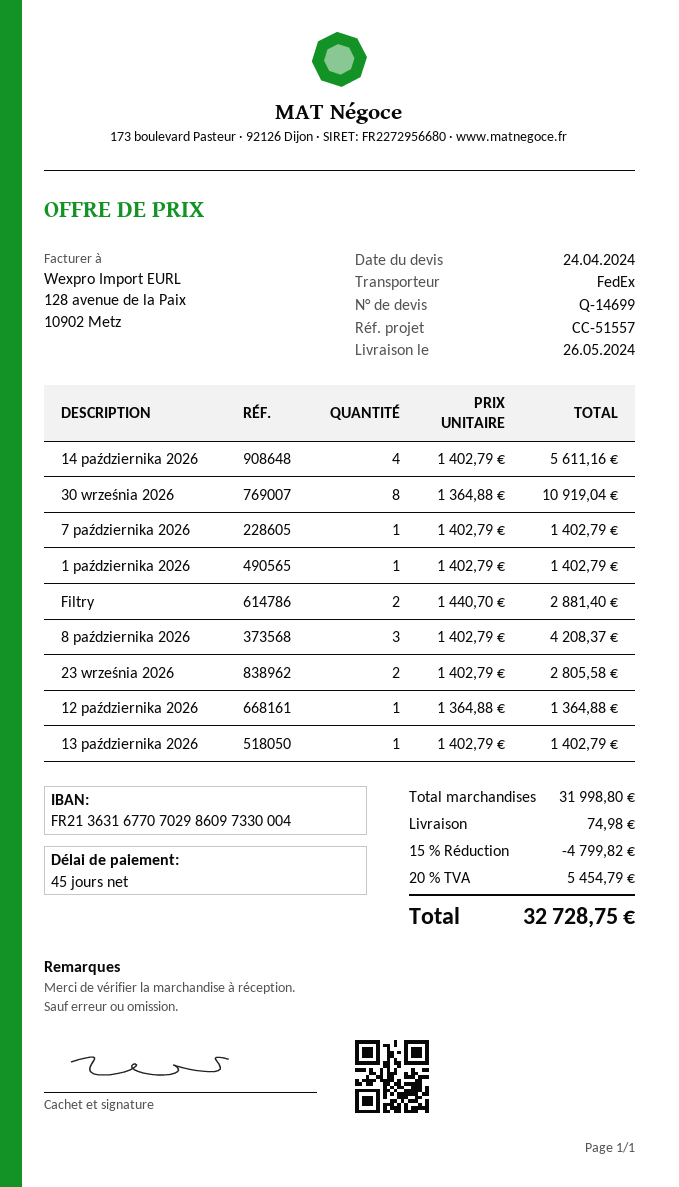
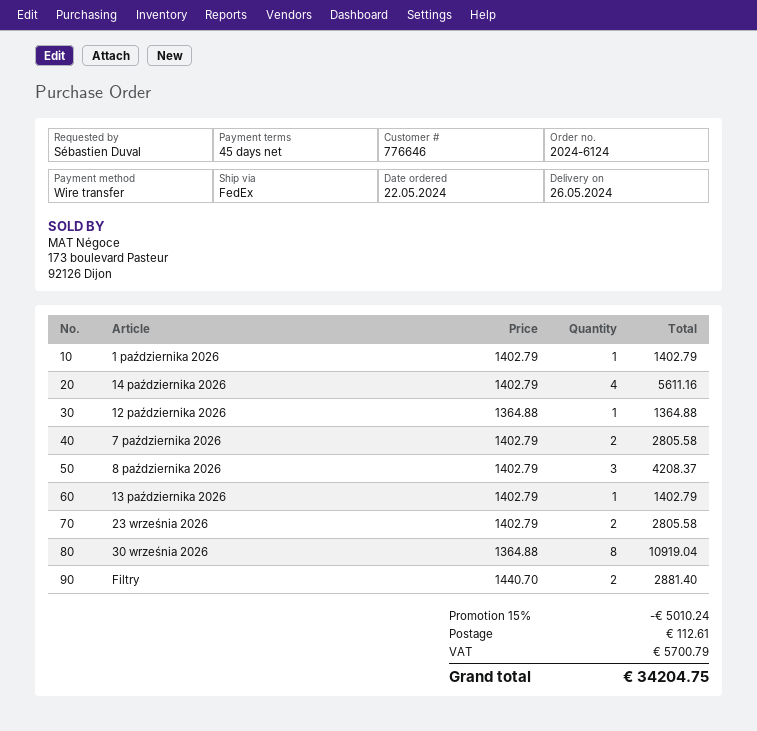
7 października 2026: 1 x 1402.79 = 1402.79 -> 2 x 1402.79 = 2805.58
discount: 15% = 4799.82 -> 15% = 5010.24
shipping: 74.98 -> 112.61
tax: 5454.79 -> 5700.79
total: 32728.75 -> 34204.75

